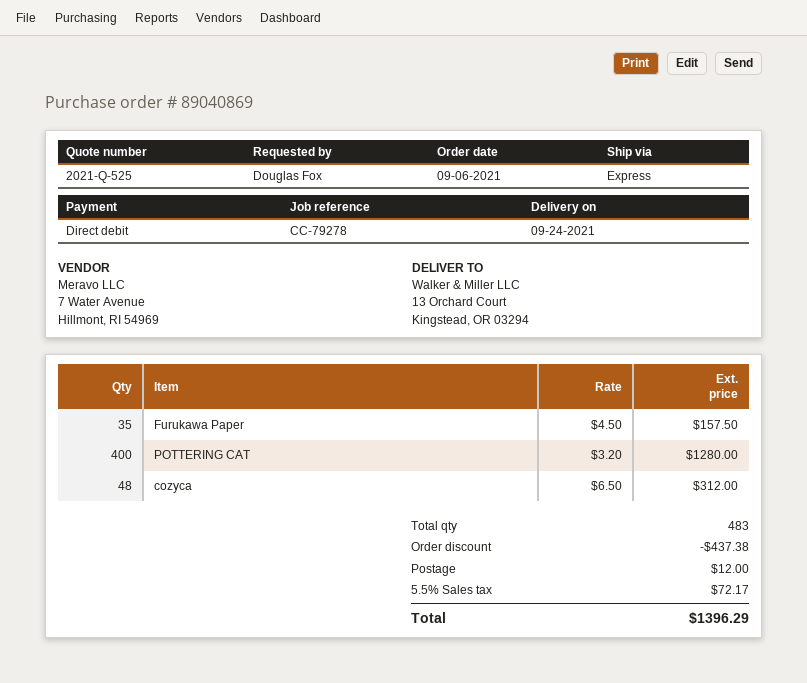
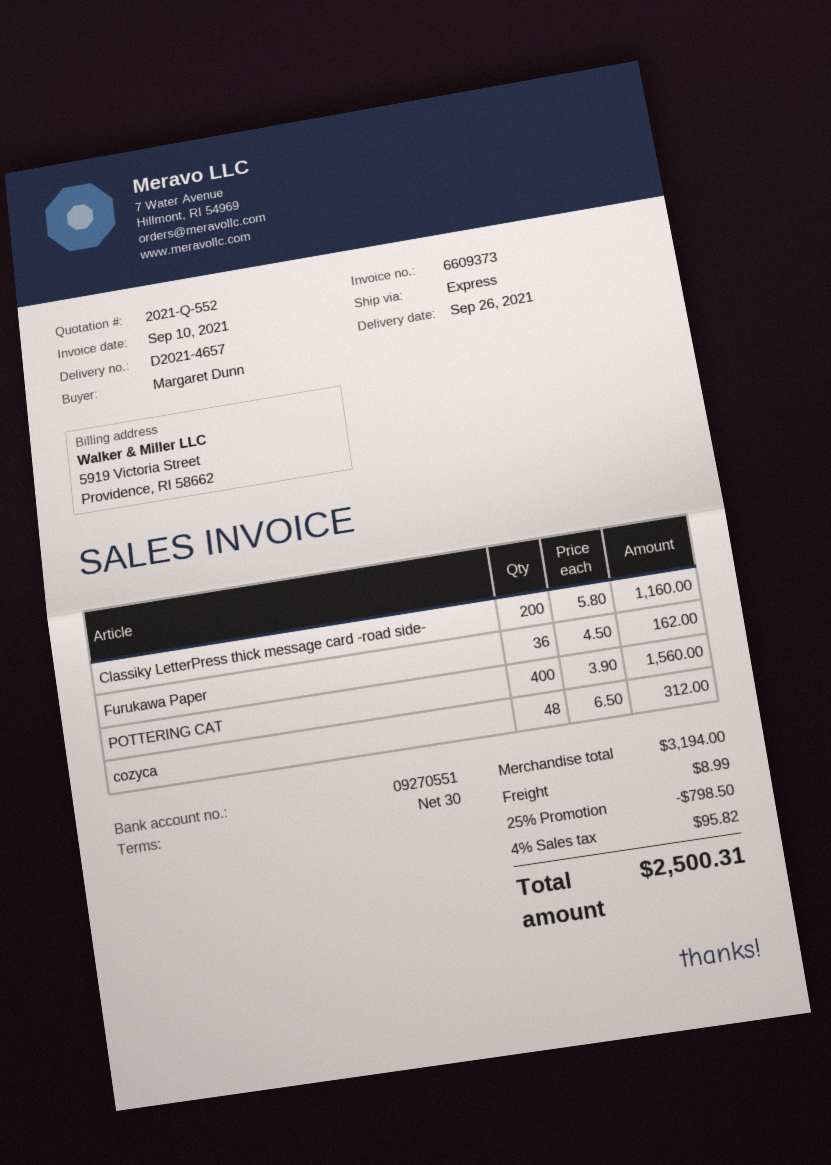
quote number: 2021-Q-525 -> 2021-Q-552
delivery date: 2021-09-24 -> 2021-09-26
ordered by: Douglas Fox -> Margaret Dunn
Furukawa Paper: 35 x 4.50 = 157.50 -> 36 x 4.50 = 162.00
POTTERING CAT: 400 x 3.20 = 1280.00 -> 400 x 3.90 = 1560.00
Classiky LetterPress thick message card -road side-: none -> 200 x 5.80 = 1160.00
discount: 437.38 -> 798.50
shipping: 12.00 -> 8.99
tax: 5.5% = 72.17 -> 4% = 95.82
total: 1396.29 -> 2500.31

